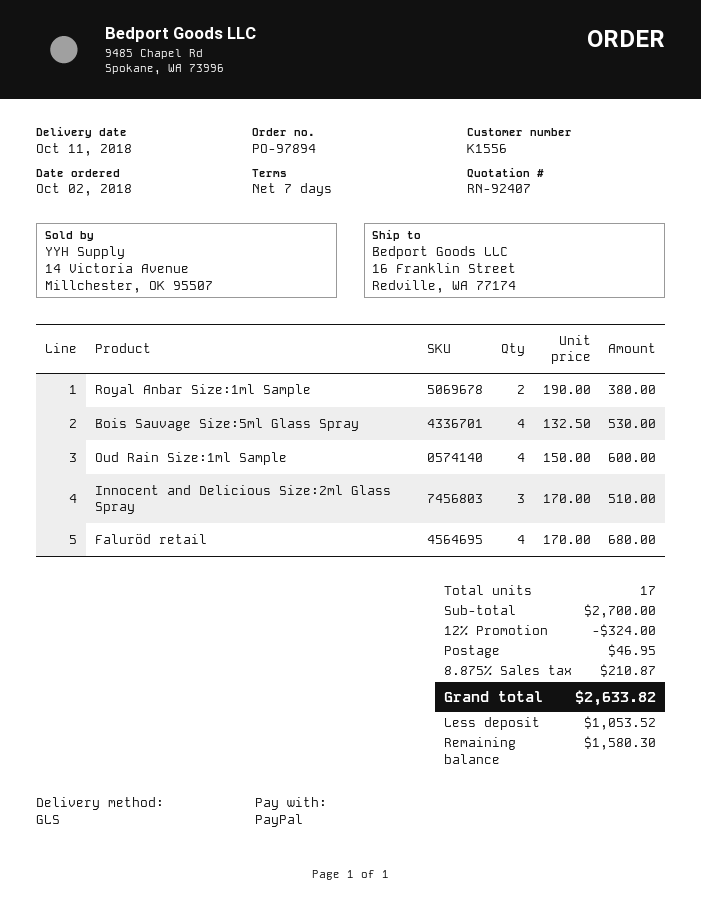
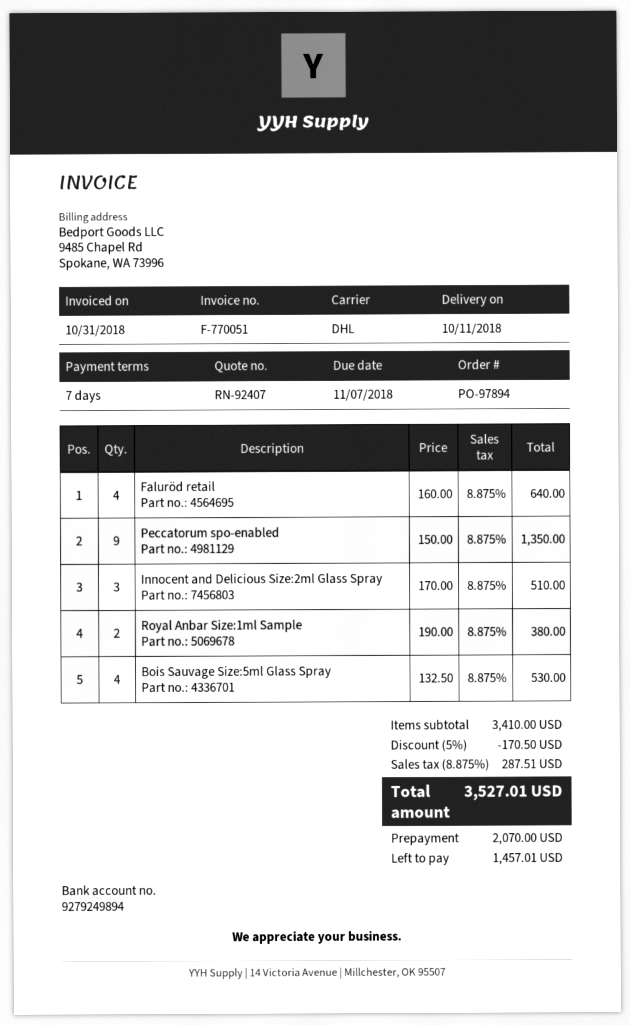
shipping method: GLS -> DHL
Oud Rain Size:1ml Sample: 4 x 150.00 = 600.00 -> none
Faluröd retail: 4 x 170.00 = 680.00 -> 4 x 160.00 = 640.00
Peccatorum spo-enabled: none -> 9 x 150.00 = 1350.00
subtotal: 2700.00 -> 3410.00
discount: 12% = 324.00 -> 5% = 170.50
shipping: 46.95 -> none
tax: 8.875% = 210.87 -> 8.875% = 287.51
total: 2633.82 -> 3527.01
deposit: 1053.52 -> 2070.00
balance: 1580.30 -> 1457.01

